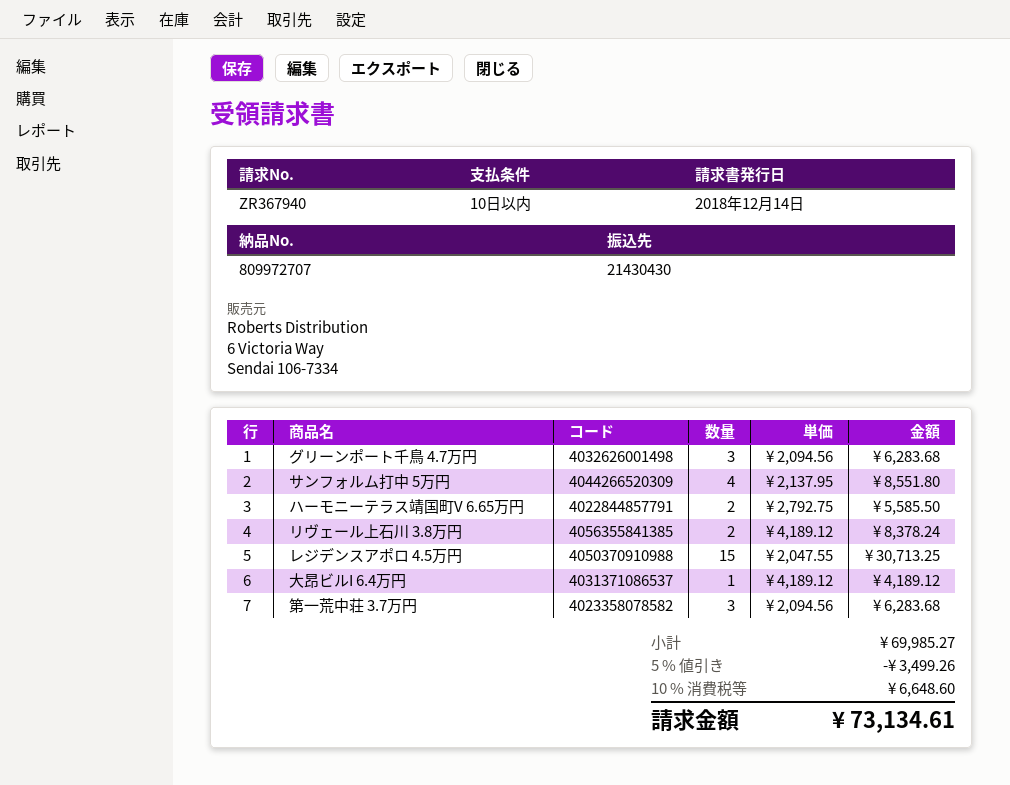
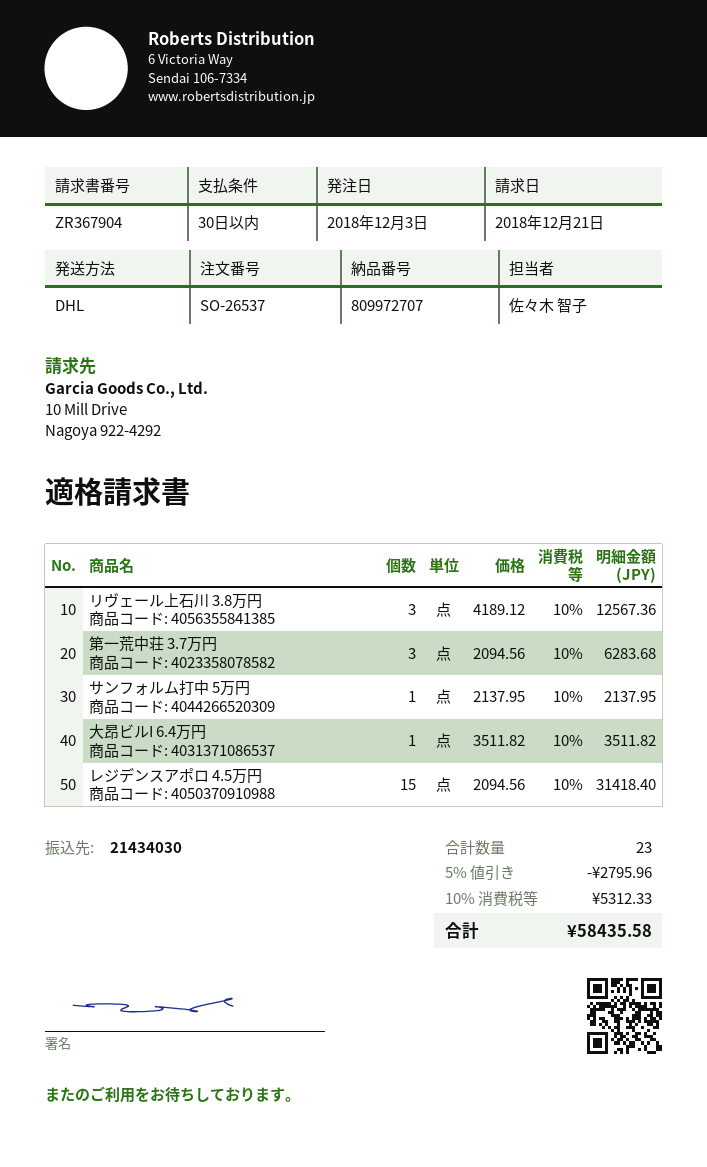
invoice number: ZR367940 -> ZR367904
invoice date: 2018-12-14 -> 2018-12-21
payment terms: 10 days -> 30 days
bank account: 21430430 -> 21434030
グリーンポート千鳥 4.7万円: 3 x 2094.56 = 6283.68 -> none
サンフォルム打中 5万円: 4 x 2137.95 = 8551.80 -> 1 x 2137.95 = 2137.95
ハーモニーテラス靖国町V 6.65万円: 2 x 2792.75 = 5585.50 -> none
リヴェール上石川 3.8万円: 2 x 4189.12 = 8378.24 -> 3 x 4189.12 = 12567.36
レジデンスアポロ 4.5万円: 15 x 2047.55 = 30713.25 -> 15 x 2094.56 = 31418.40
大昂ビルI 6.4万円: 1 x 4189.12 = 4189.12 -> 1 x 3511.82 = 3511.82
discount: 5% = 3499.26 -> 5% = 2795.96
tax: 10% = 6648.60 -> 10% = 5312.33
total: 73134.61 -> 58435.58

